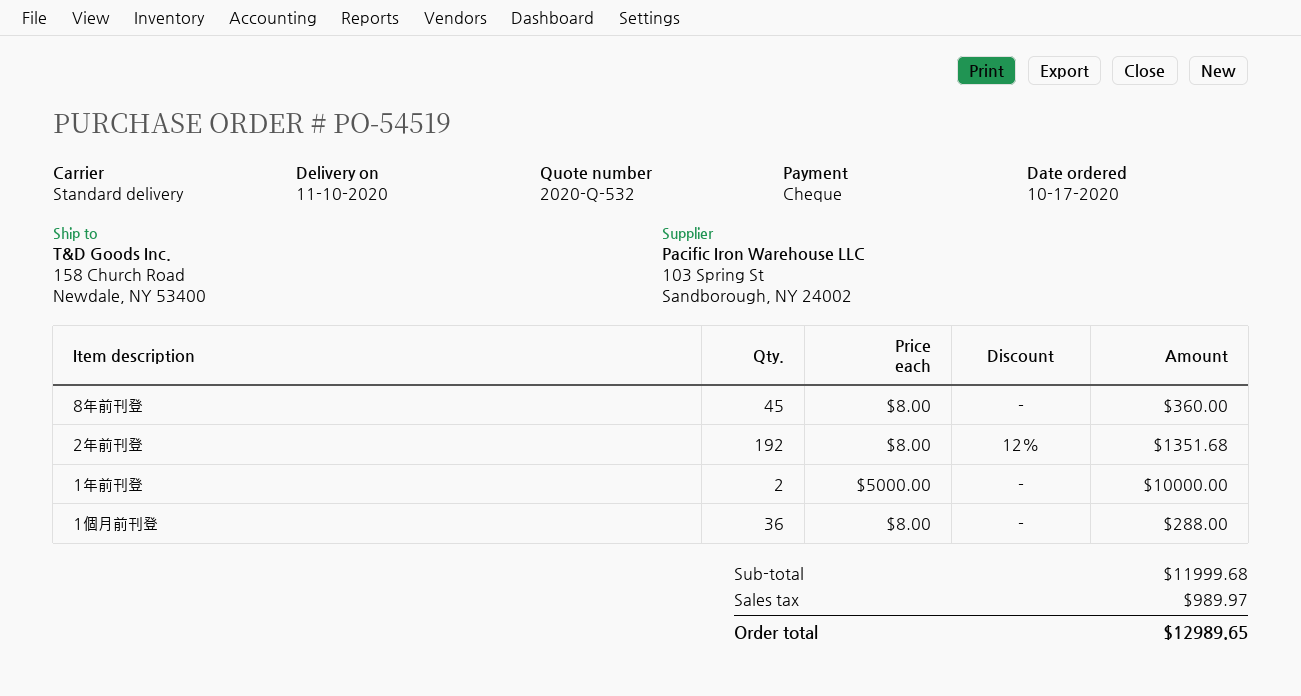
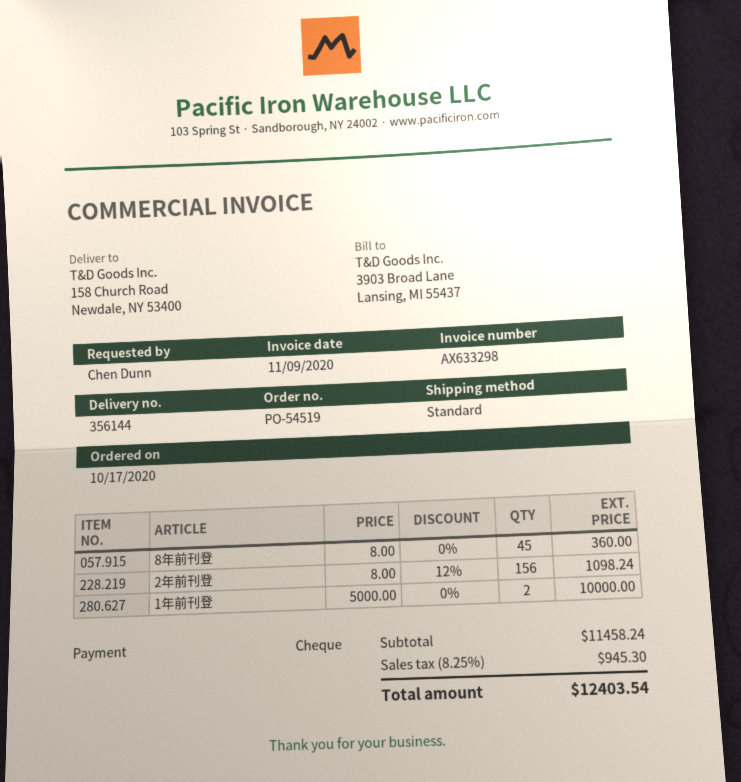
2年前刊登: 192 x 8.00 - 12% = 1351.68 -> 156 x 8.00 - 12% = 1098.24
1個月前刊登: 36 x 8.00 = 288.00 -> none
subtotal: 11999.68 -> 11458.24
tax: 989.97 -> 945.30
total: 12989.65 -> 12403.54

